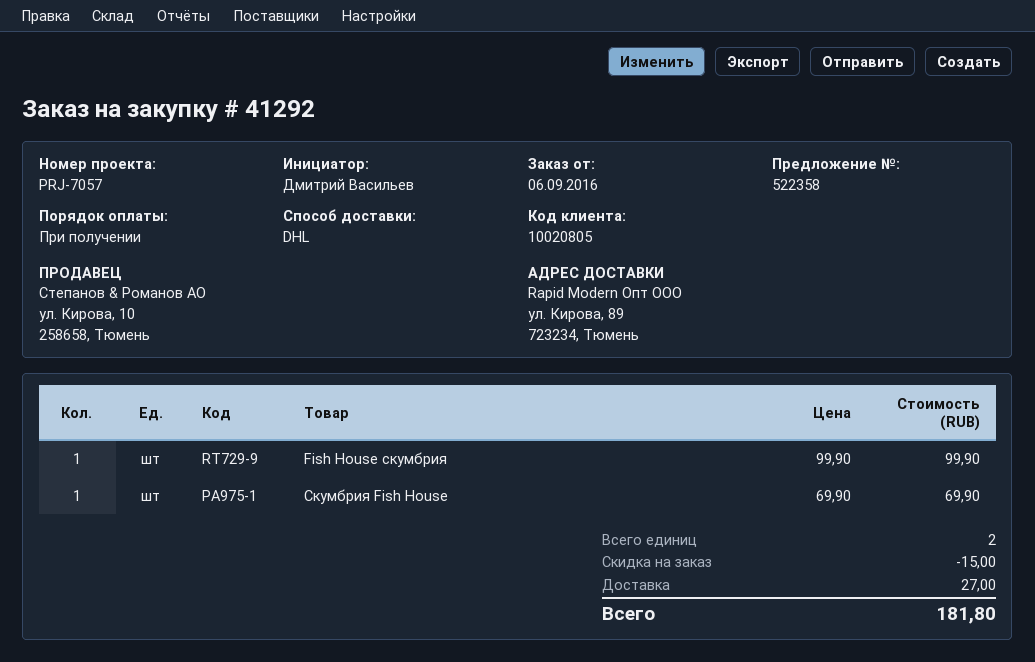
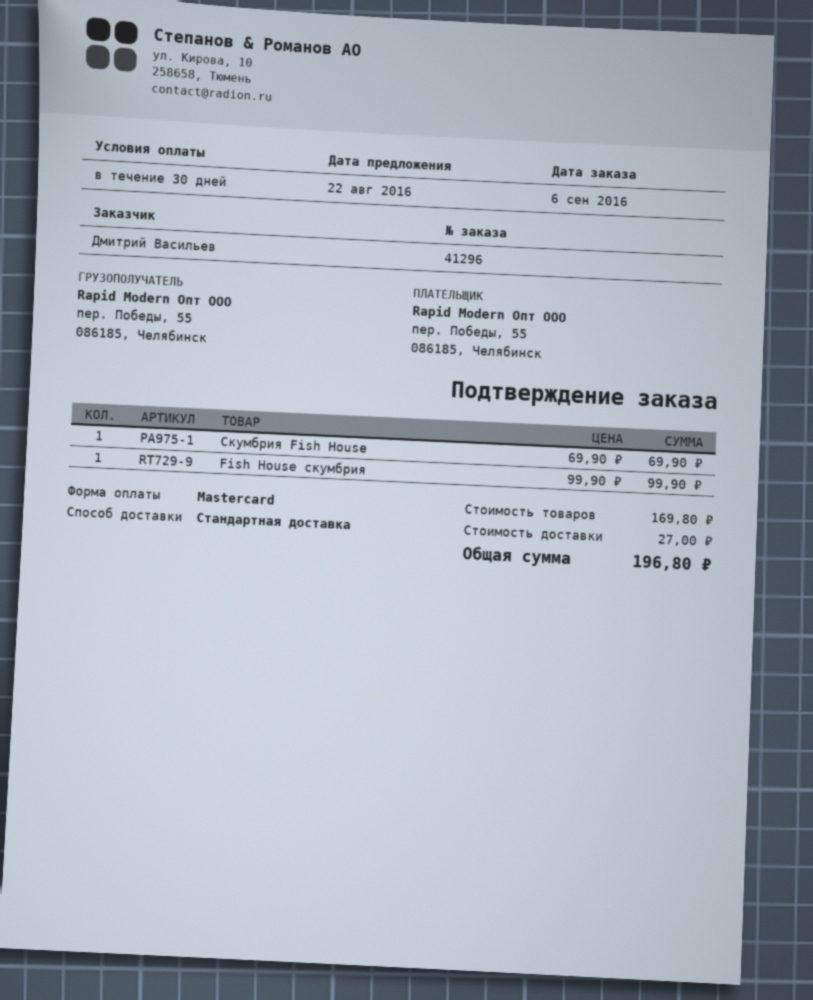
order number: 41292 -> 41296
payment terms: on receipt -> 30 days
shipping method: DHL -> standard
ship to: ул. Кирова, 89, 723234, Тюмень -> пер. Победы, 55, 086185, Челябинск
discount: 15.00 -> none
total: 181.80 -> 196.80

